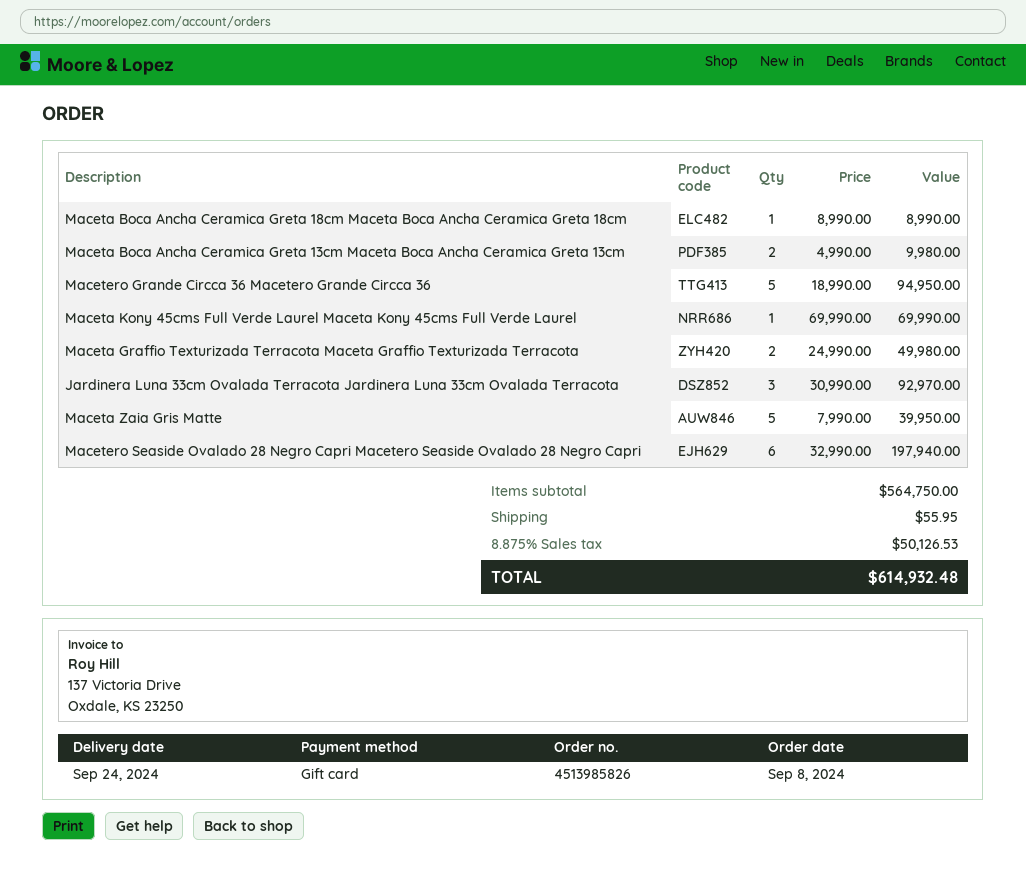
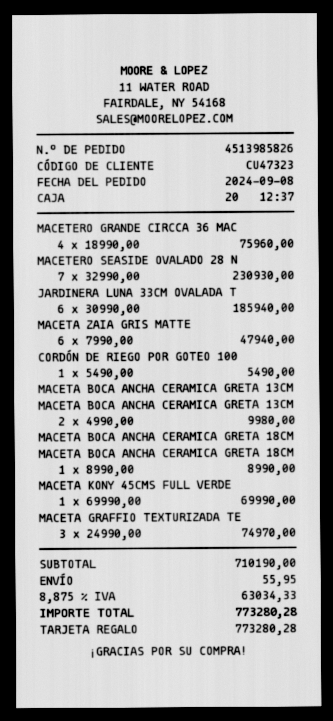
Macetero Grande Circca 36 Macetero Grande Circca 36: 5 x 18990.00 = 94950.00 -> 4 x 18990.00 = 75960.00
Maceta Graffio Texturizada Terracota Maceta Graffio Texturizada Terracota: 2 x 24990.00 = 49980.00 -> 3 x 24990.00 = 74970.00
Jardinera Luna 33cm Ovalada Terracota Jardinera Luna 33cm Ovalada Terracota: 3 x 30990.00 = 92970.00 -> 6 x 30990.00 = 185940.00
Maceta Zaia Gris Matte: 5 x 7990.00 = 39950.00 -> 6 x 7990.00 = 47940.00
Macetero Seaside Ovalado 28 Negro Capri Macetero Seaside Ovalado 28 Negro Capri: 6 x 32990.00 = 197940.00 -> 7 x 32990.00 = 230930.00
CORDÓN DE RIEGO POR GOTEO 100: none -> 1 x 5490.00 = 5490.00
subtotal: 564750.00 -> 710190.00
tax: 8.875% = 50126.53 -> 8.875% = 63034.33
total: 614932.48 -> 773280.28

